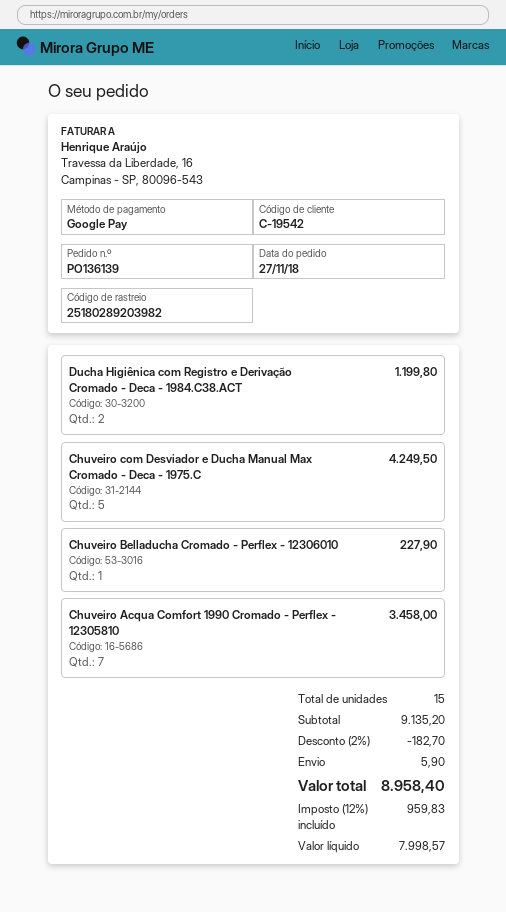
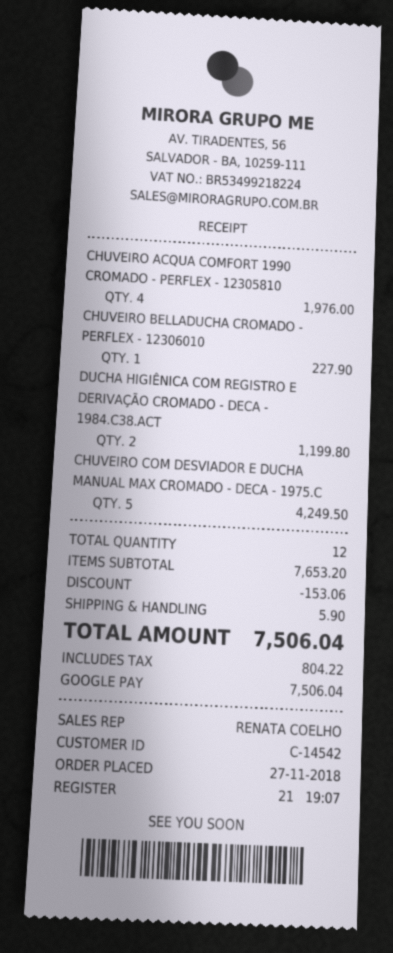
customer number: C-19542 -> C-14542
Chuveiro Acqua Comfort 1990 Cromado - Perflex - 12305810: 7 for 3458.00 -> 4 for 1976.00
total quantity: 15 -> 12
subtotal: 9135.20 -> 7653.20
discount: 182.70 -> 153.06
tax: 959.83 -> 804.22
total: 8958.40 -> 7506.04

